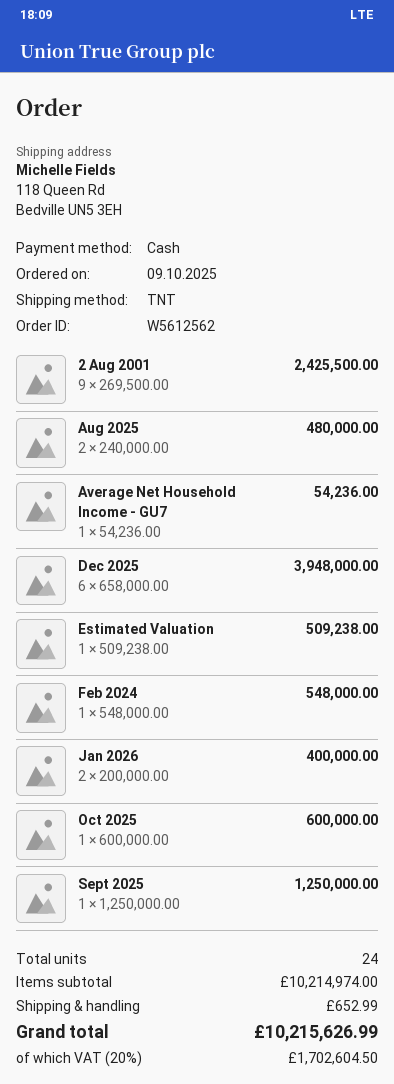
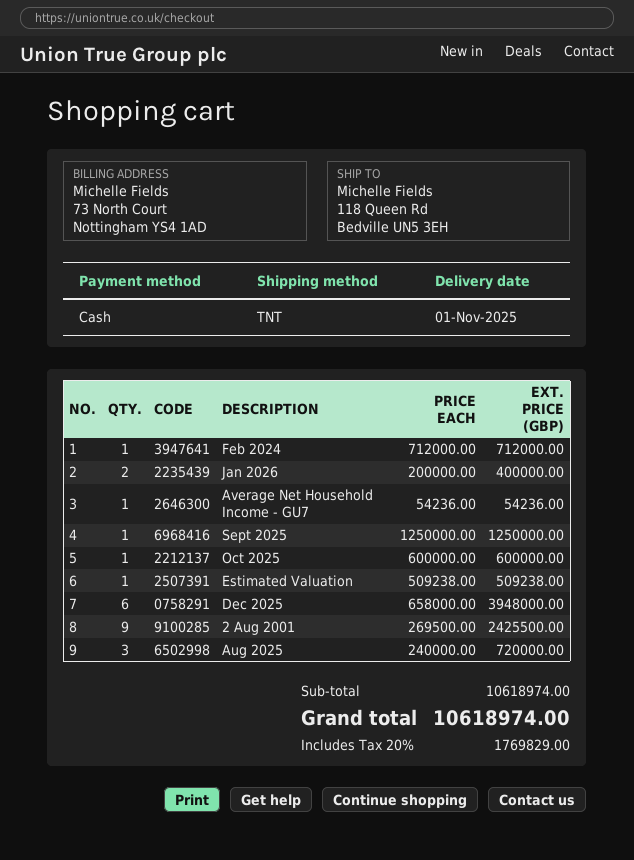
Aug 2025: 2 x 240000.00 = 480000.00 -> 3 x 240000.00 = 720000.00
Feb 2024: 1 x 548000.00 = 548000.00 -> 1 x 712000.00 = 712000.00
subtotal: 10214974.00 -> 10618974.00
shipping: 652.99 -> none
tax: 20% = 1702604.50 -> 20% = 1769829.00
total: 10215626.99 -> 10618974.00

